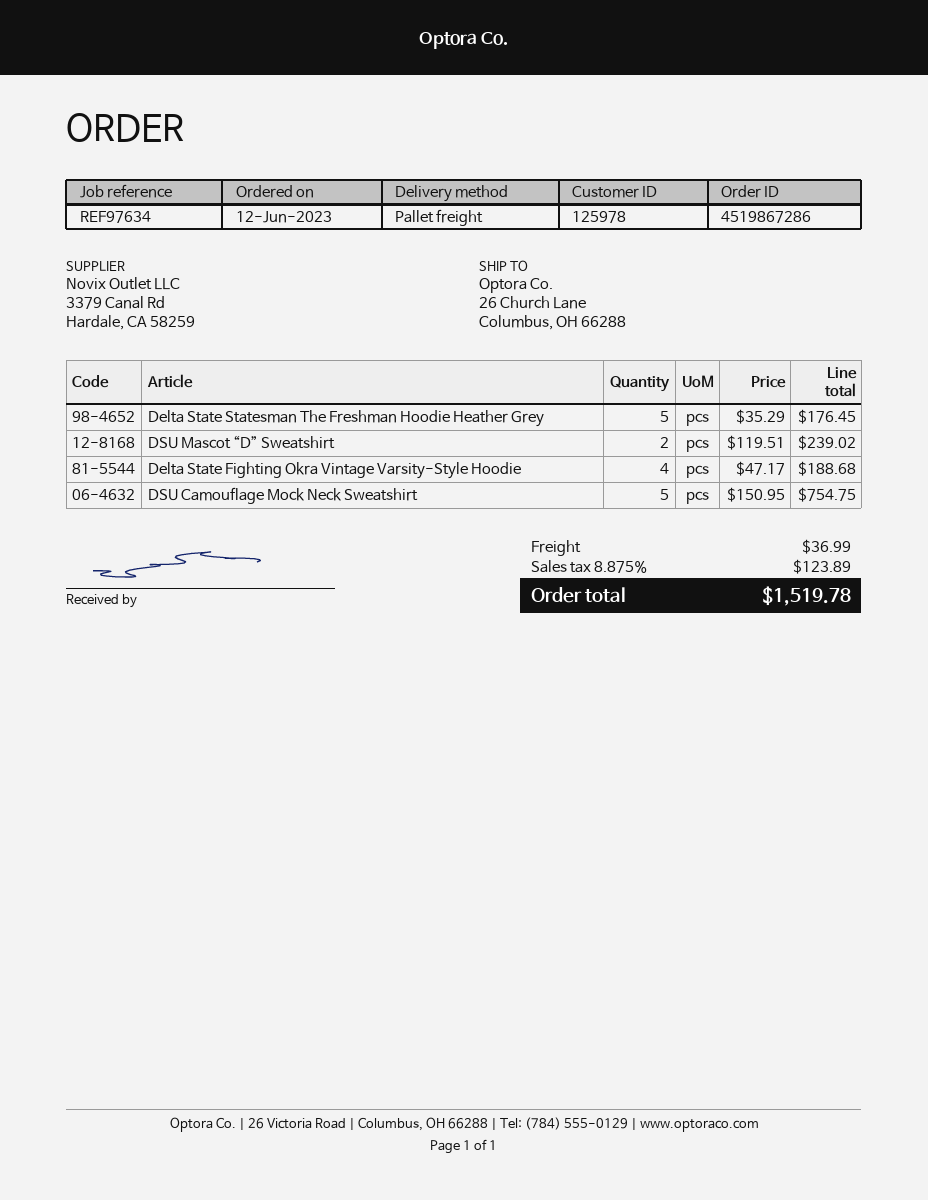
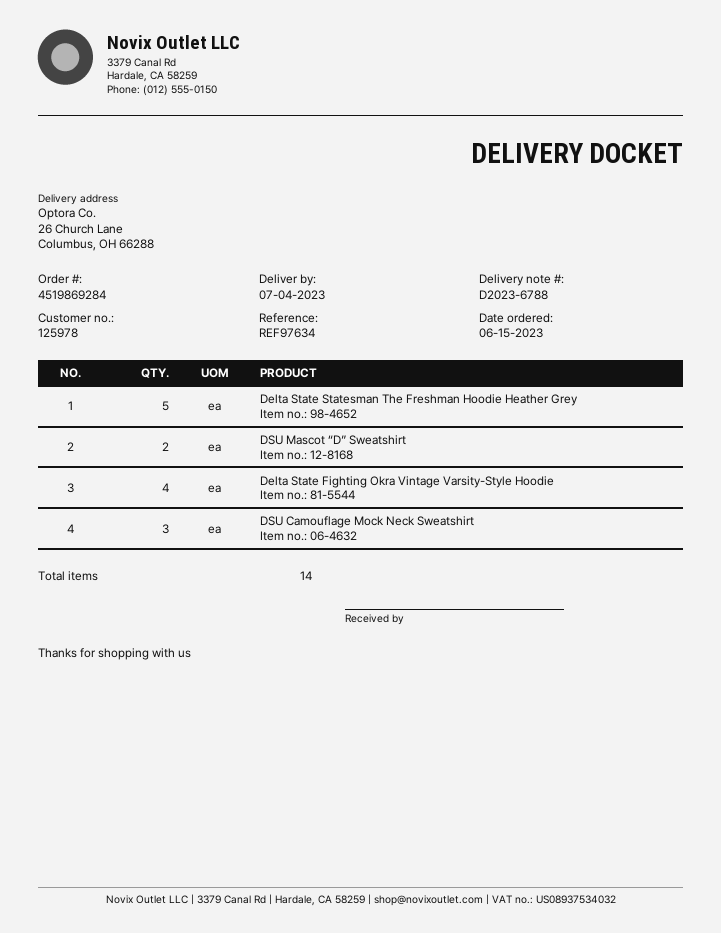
order number: 4519867286 -> 4519869284
order date: 2023-06-12 -> 2023-06-15
DSU Camouflage Mock Neck Sweatshirt: 5 -> 3

